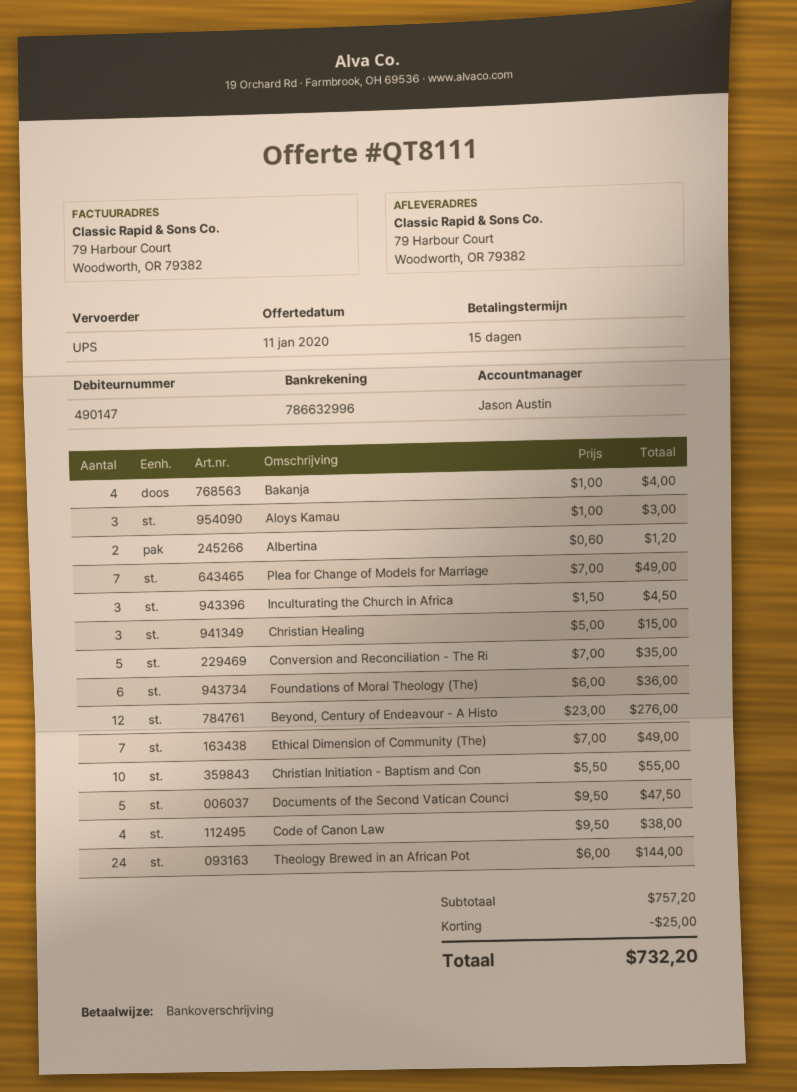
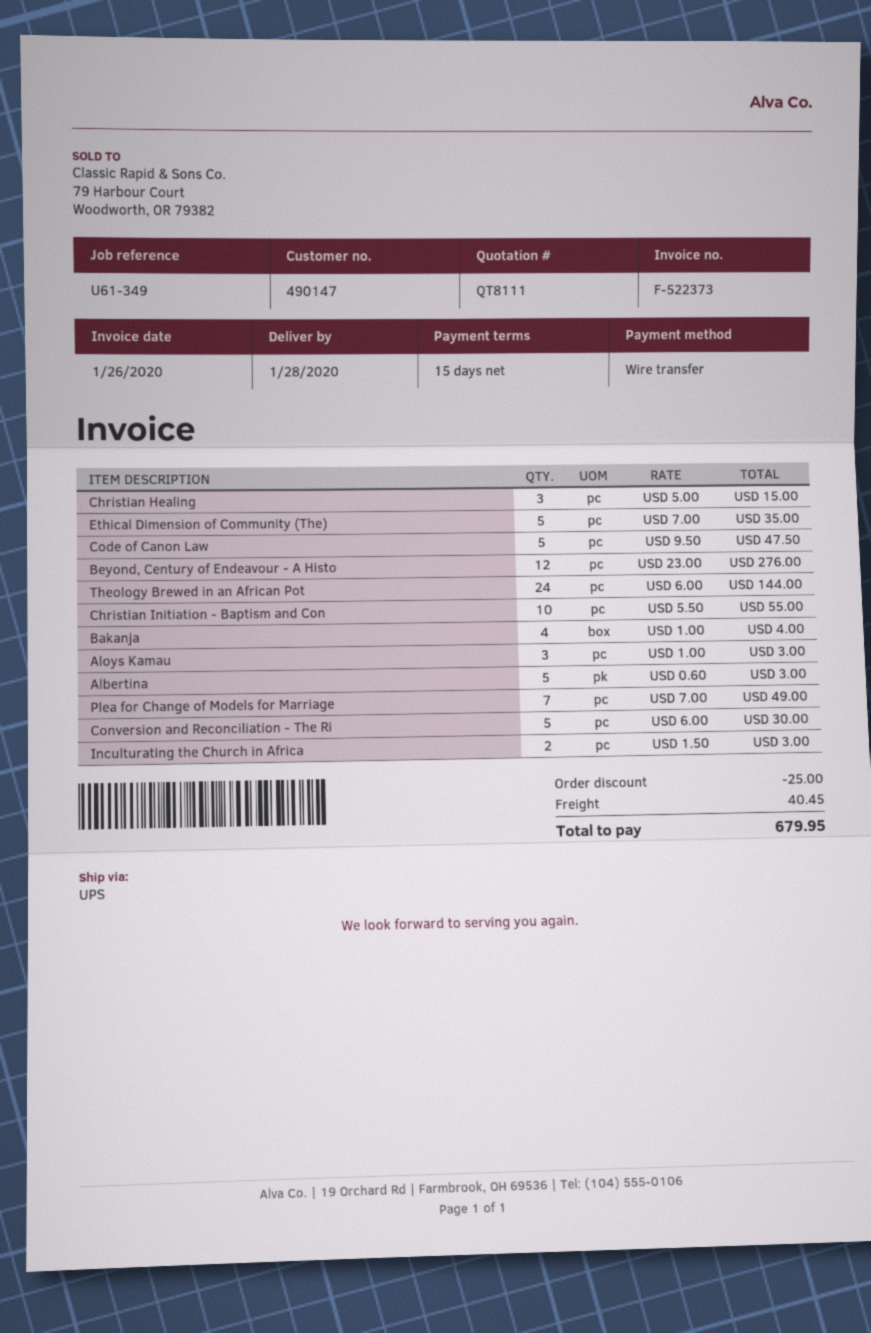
Albertina: 2 x 0.60 = 1.20 -> 5 x 0.60 = 3.00
Inculturating the Church in Africa: 3 x 1.50 = 4.50 -> 2 x 1.50 = 3.00
Conversion and Reconciliation - The Ri: 5 x 7.00 = 35.00 -> 5 x 6.00 = 30.00
Foundations of Moral Theology (The): 6 x 6.00 = 36.00 -> none
Ethical Dimension of Community (The): 7 x 7.00 = 49.00 -> 5 x 7.00 = 35.00
Documents of the Second Vatican Counci: 5 x 9.50 = 47.50 -> none
Code of Canon Law: 4 x 9.50 = 38.00 -> 5 x 9.50 = 47.50
shipping: none -> 40.45
total: 732.20 -> 679.95

